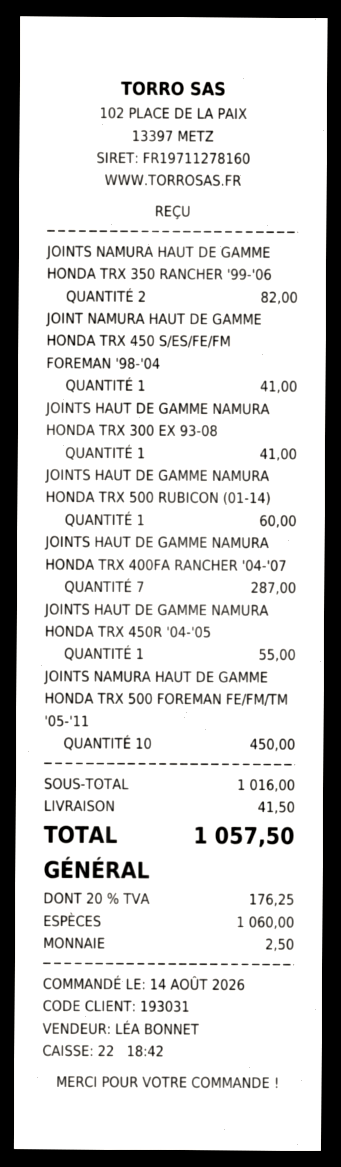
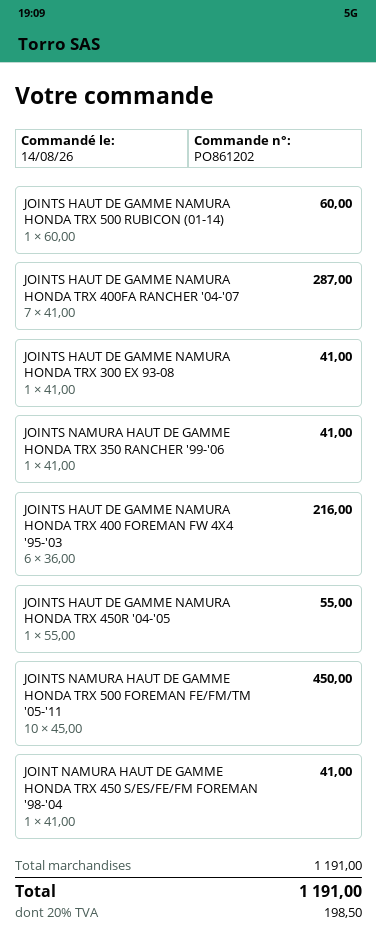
JOINTS NAMURA HAUT DE GAMME HONDA TRX 350 RANCHER '99-'06: 2 for 82.00 -> 1 for 41.00
JOINTS HAUT DE GAMME NAMURA HONDA TRX 400 FOREMAN FW 4X4 '95-'03: none -> 6 for 216.00
subtotal: 1016.00 -> 1191.00
shipping: 41.50 -> none
tax: 20% = 176.25 -> 20% = 198.50
total: 1057.50 -> 1191.00

